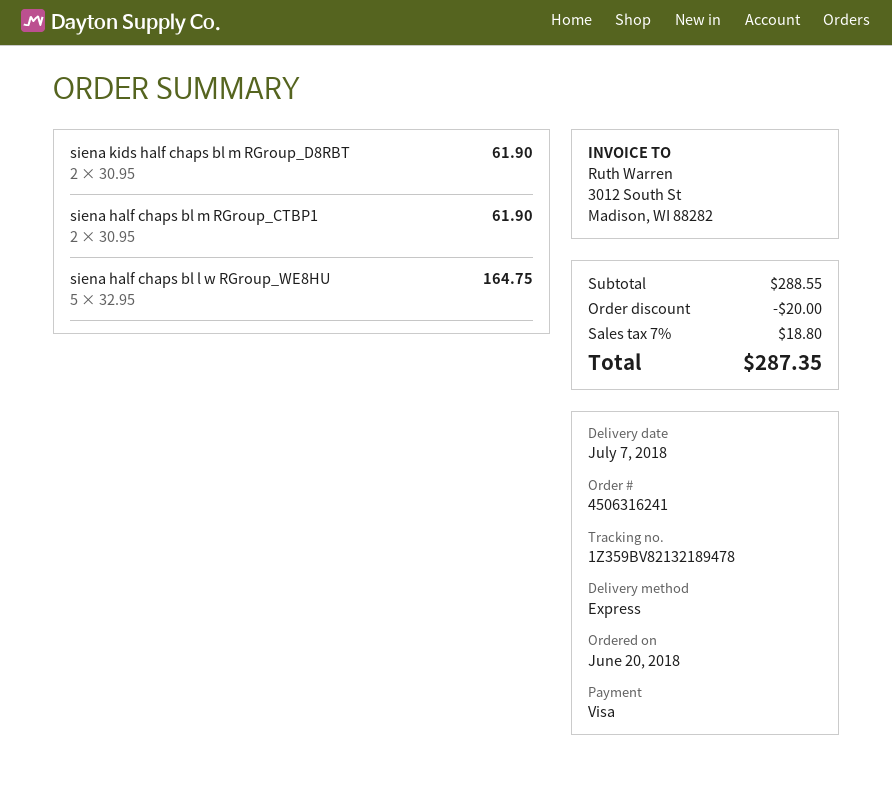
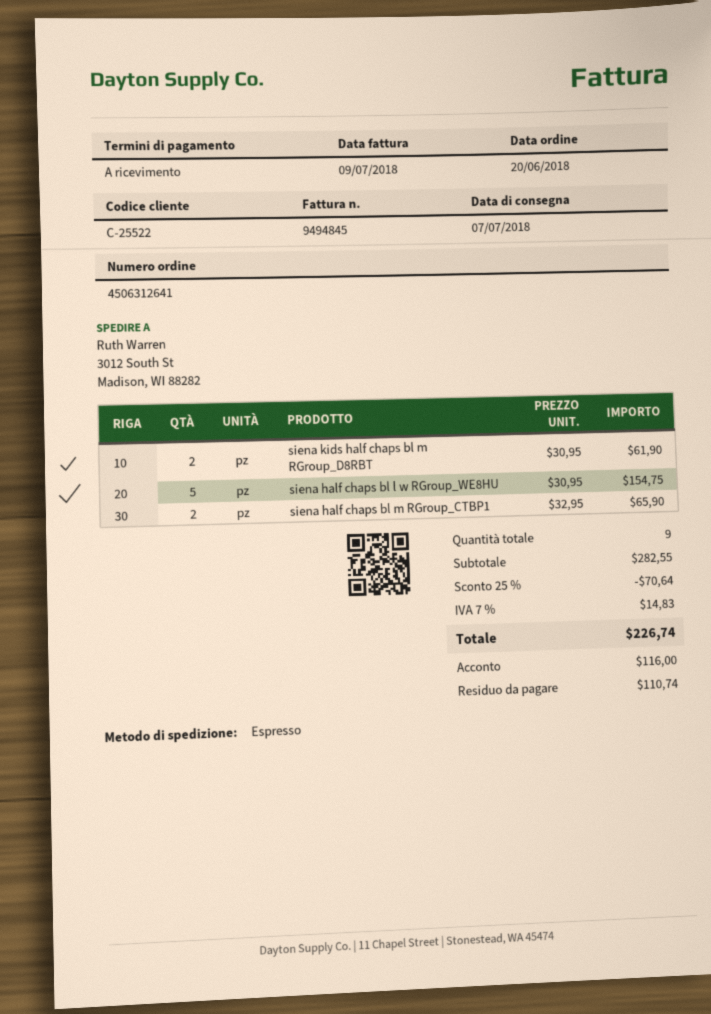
order number: 4506316241 -> 4506312641
siena half chaps bl m RGroup_CTBP1: 2 x 30.95 = 61.90 -> 2 x 32.95 = 65.90
siena half chaps bl l w RGroup_WE8HU: 5 x 32.95 = 164.75 -> 5 x 30.95 = 154.75
subtotal: 288.55 -> 282.55
discount: 20.00 -> 70.64
tax: 7% = 18.80 -> 7% = 14.83
total: 287.35 -> 226.74

